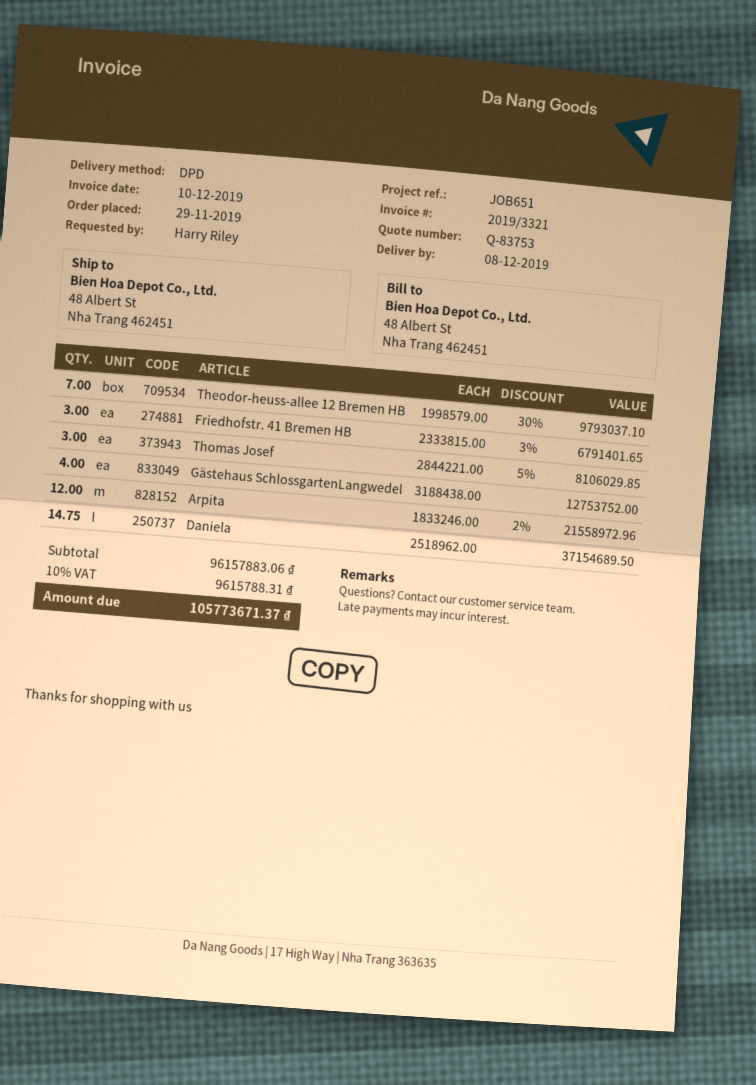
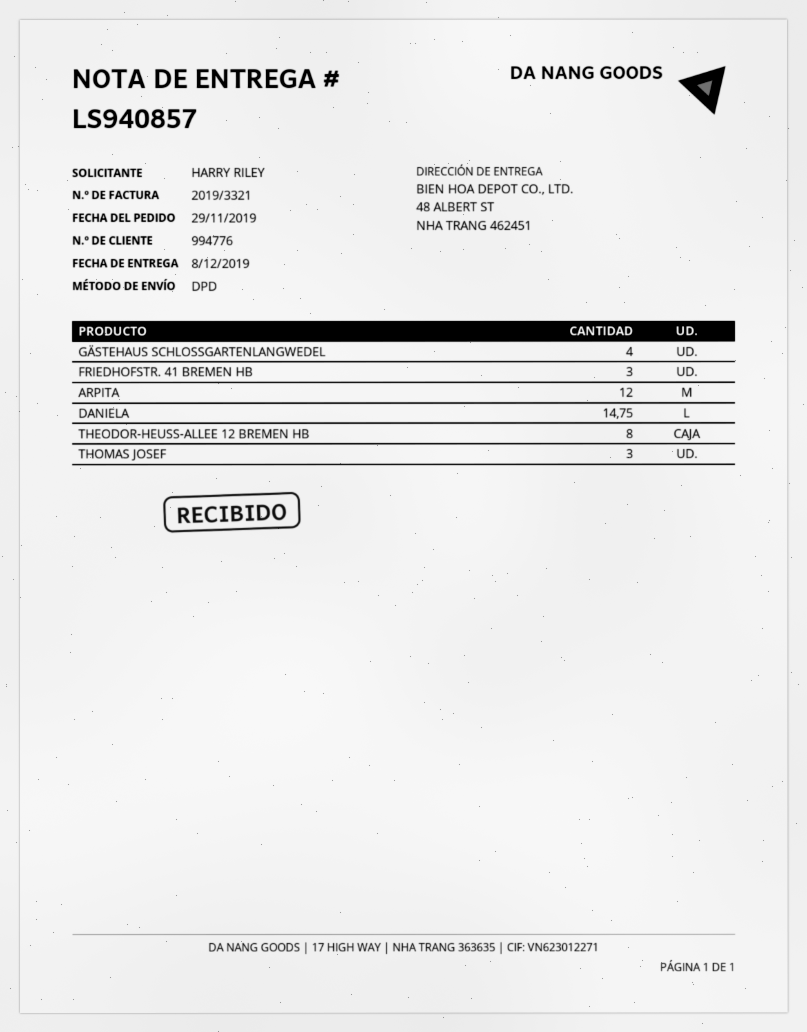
Theodor-heuss-allee 12 Bremen HB: 7 -> 8

